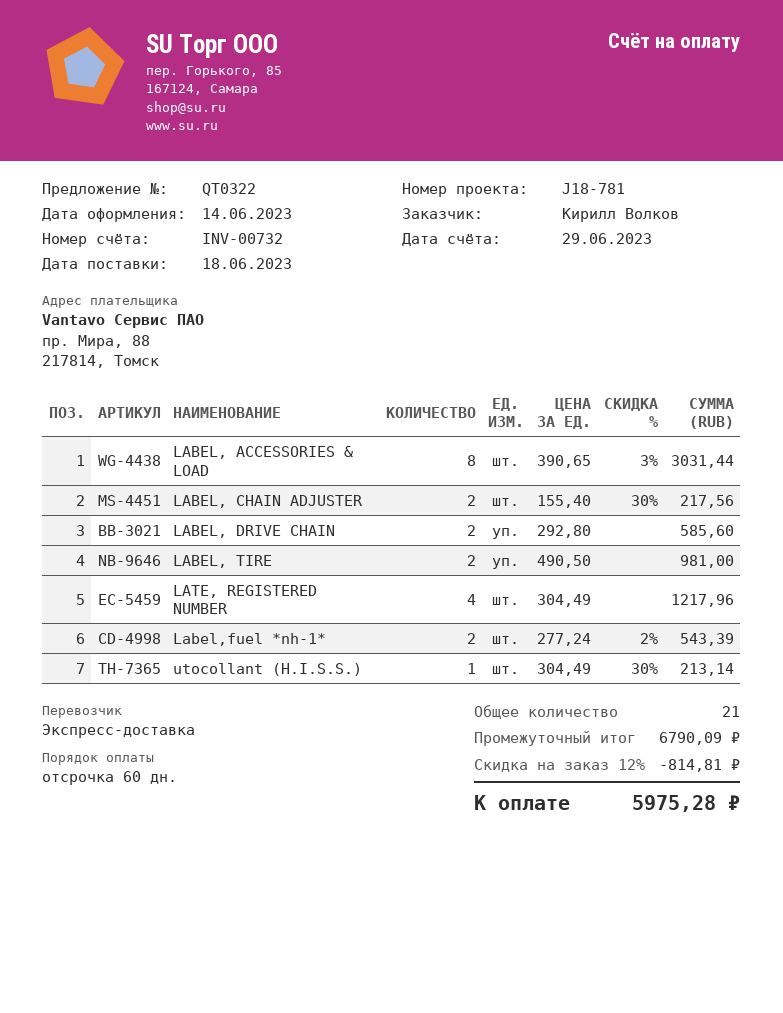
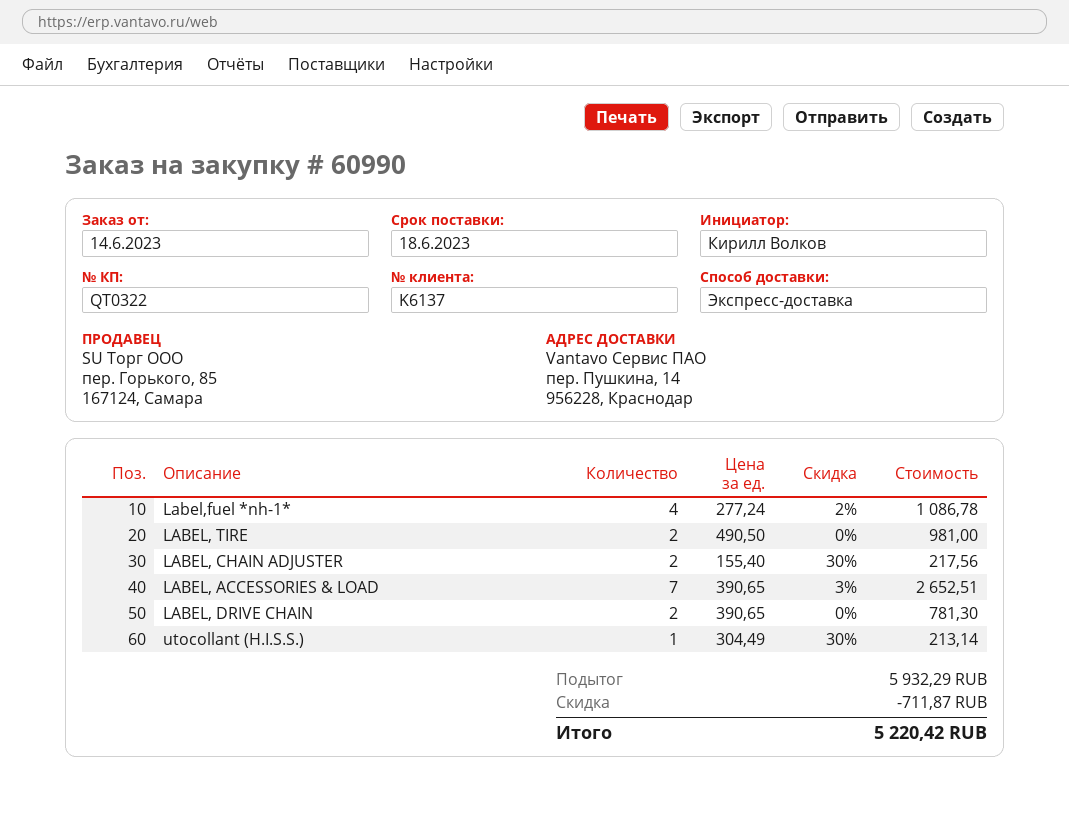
LABEL, ACCESSORIES & LOAD: 8 x 390.65 - 3% = 3031.44 -> 7 x 390.65 - 3% = 2652.51
LABEL, DRIVE CHAIN: 2 x 292.80 = 585.60 -> 2 x 390.65 = 781.30
LATE, REGISTERED NUMBER: 4 x 304.49 = 1217.96 -> none
Label,fuel *nh-1*: 2 x 277.24 - 2% = 543.39 -> 4 x 277.24 - 2% = 1086.78
subtotal: 6790.09 -> 5932.29
discount: 814.81 -> 711.87
total: 5975.28 -> 5220.42

